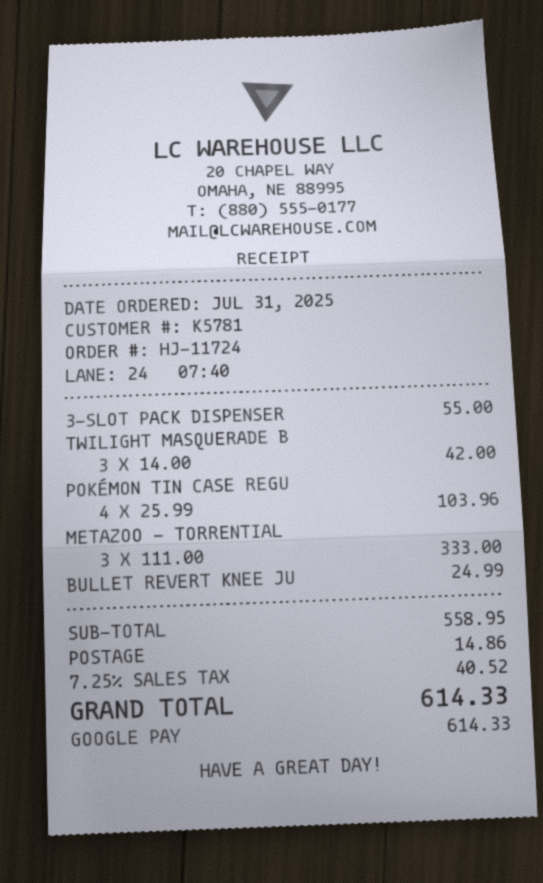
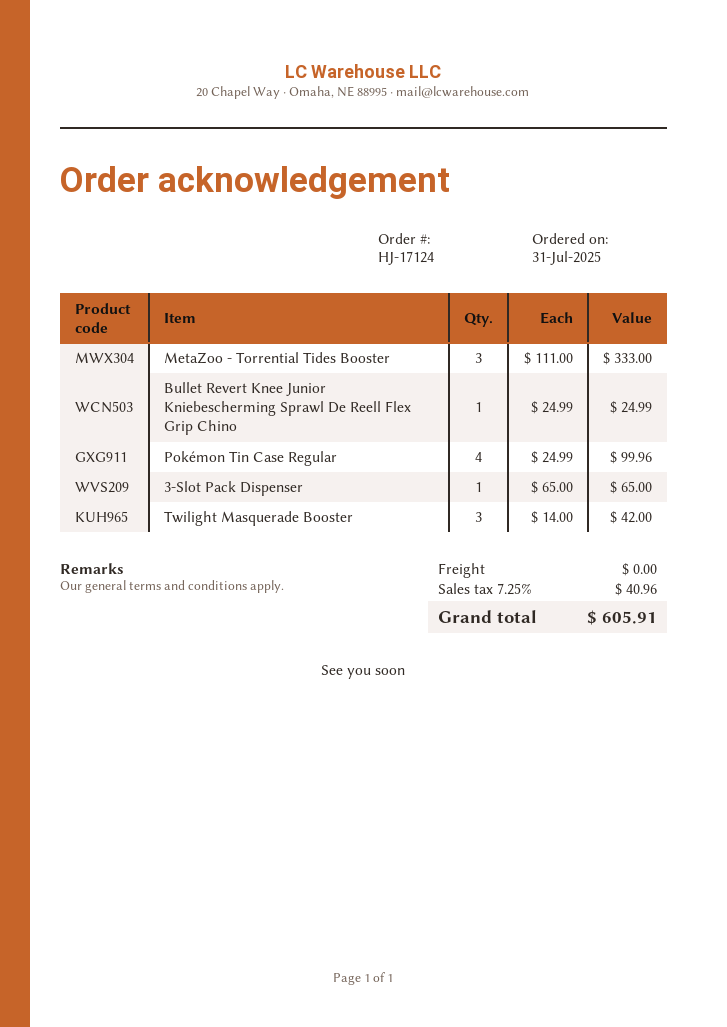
order number: HJ-11724 -> HJ-17124
3-SLOT PACK DISPENSER: 1 x 55.00 = 55.00 -> 1 x 65.00 = 65.00
POKÉMON TIN CASE REGU: 4 x 25.99 = 103.96 -> 4 x 24.99 = 99.96
shipping: 14.86 -> 0.00
tax: 7.25% = 40.52 -> 7.25% = 40.96
total: 614.33 -> 605.91

